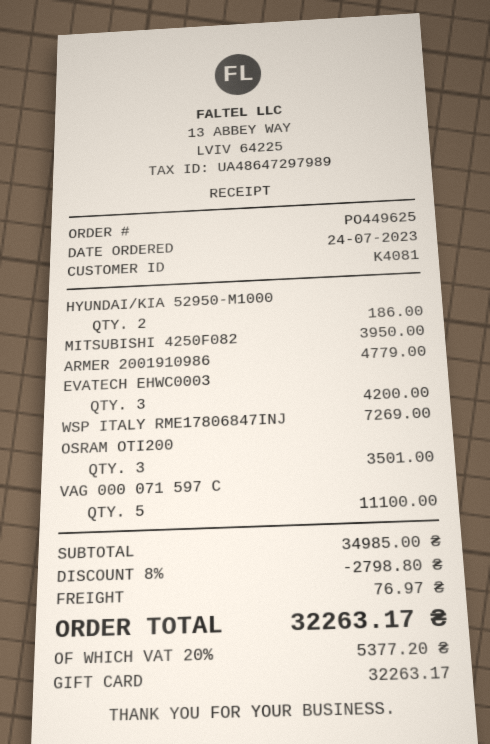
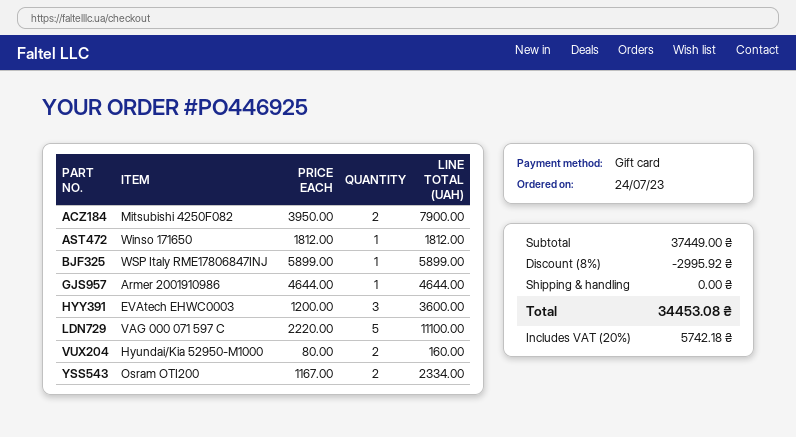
order number: PO449625 -> PO446925
HYUNDAI/KIA 52950-M1000: 2 for 186.00 -> 2 for 160.00
MITSUBISHI 4250F082: 1 for 3950.00 -> 2 for 7900.00
ARMER 2001910986: 1 for 4779.00 -> 1 for 4644.00
EVATECH EHWC0003: 3 for 4200.00 -> 3 for 3600.00
WSP ITALY RME17806847INJ: 1 for 7269.00 -> 1 for 5899.00
OSRAM OTI200: 3 for 3501.00 -> 2 for 2334.00
Winso 171650: none -> 1 for 1812.00
subtotal: 34985.00 -> 37449.00
discount: 8% = 2798.80 -> 8% = 2995.92
shipping: 76.97 -> 0.00
tax: 20% = 5377.20 -> 20% = 5742.18
total: 32263.17 -> 34453.08

